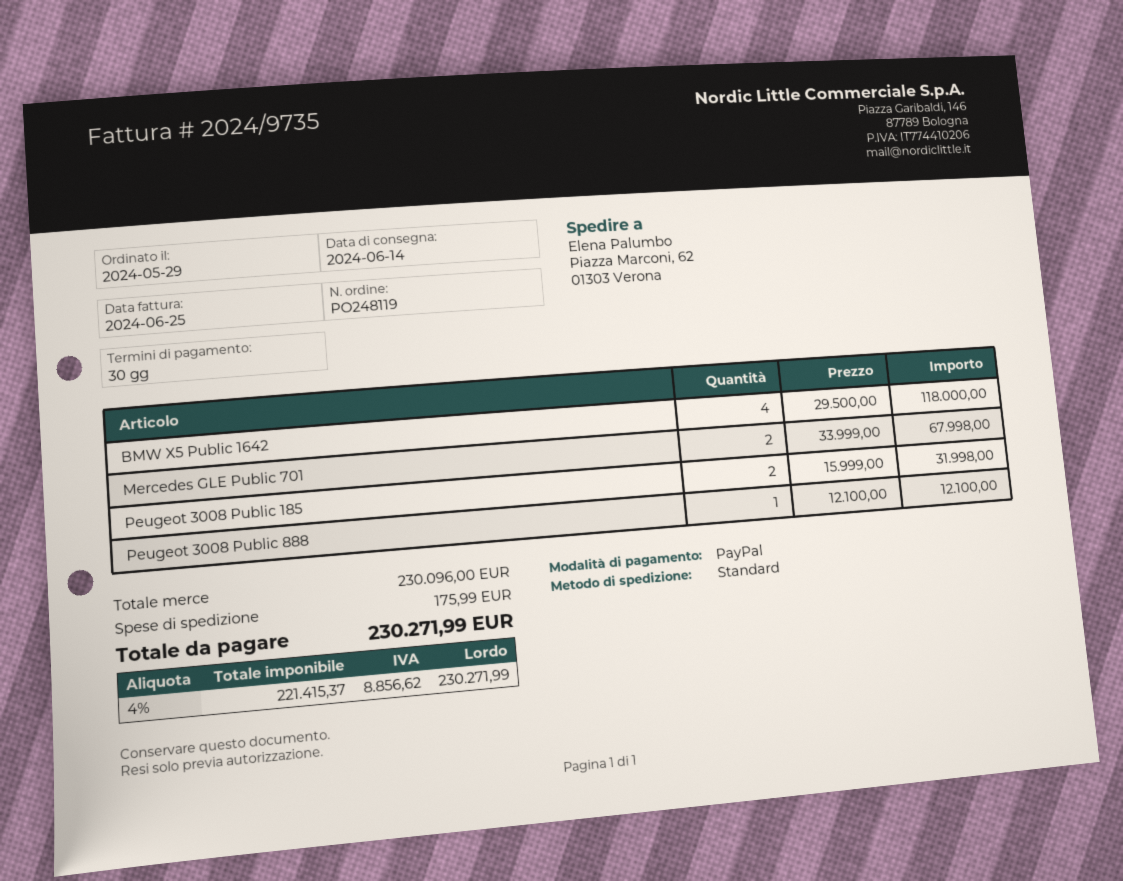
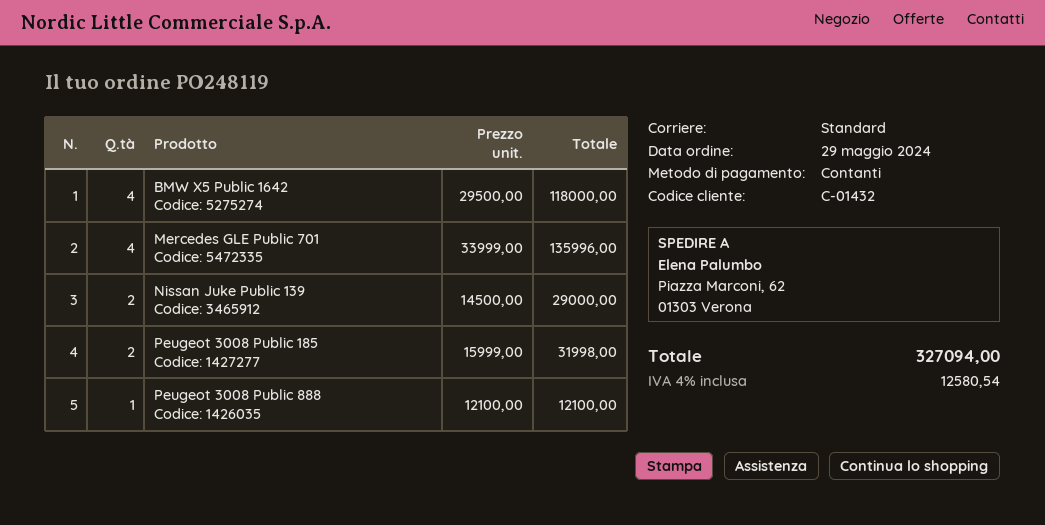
payment method: PayPal -> cash
Mercedes GLE Public 701: 2 x 33999.00 = 67998.00 -> 4 x 33999.00 = 135996.00
Nissan Juke Public 139: none -> 2 x 14500.00 = 29000.00
shipping: 175.99 -> none
tax: 4% = 8856.62 -> 4% = 12580.54
total: 230271.99 -> 327094.00

